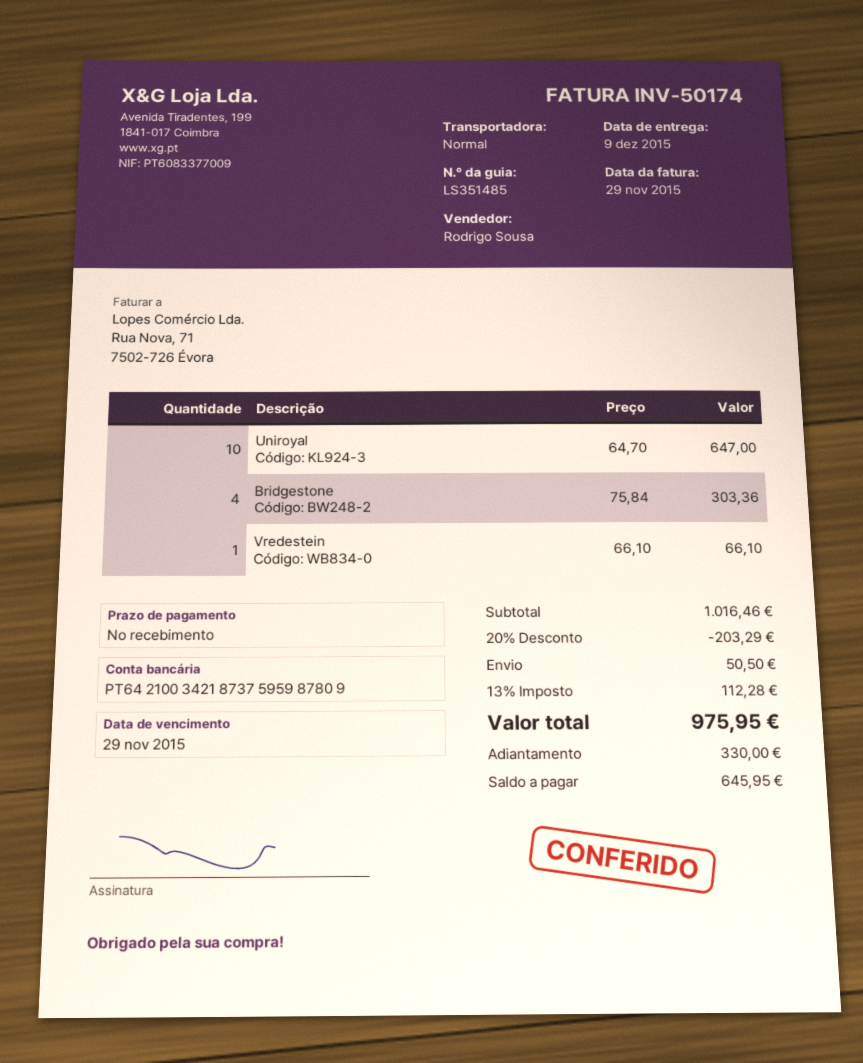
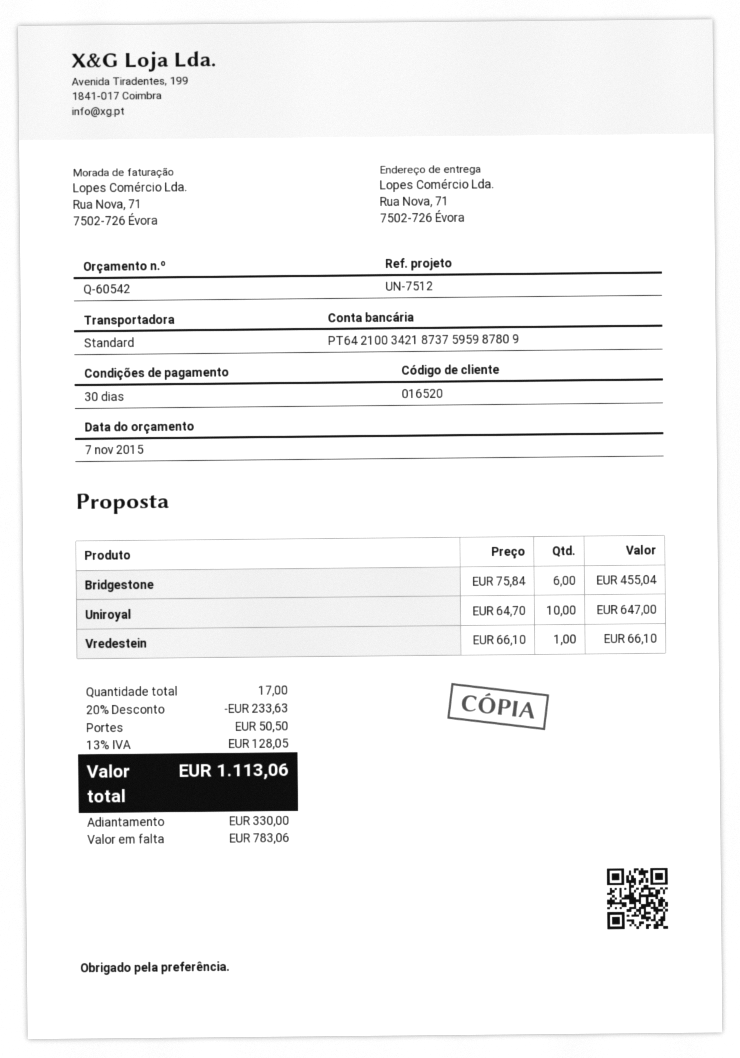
payment terms: on receipt -> 30 days
Bridgestone: 4 x 75.84 = 303.36 -> 6 x 75.84 = 455.04
discount: 20% = 203.29 -> 20% = 233.63
tax: 13% = 112.28 -> 13% = 128.05
total: 975.95 -> 1113.06
balance: 645.95 -> 783.06

